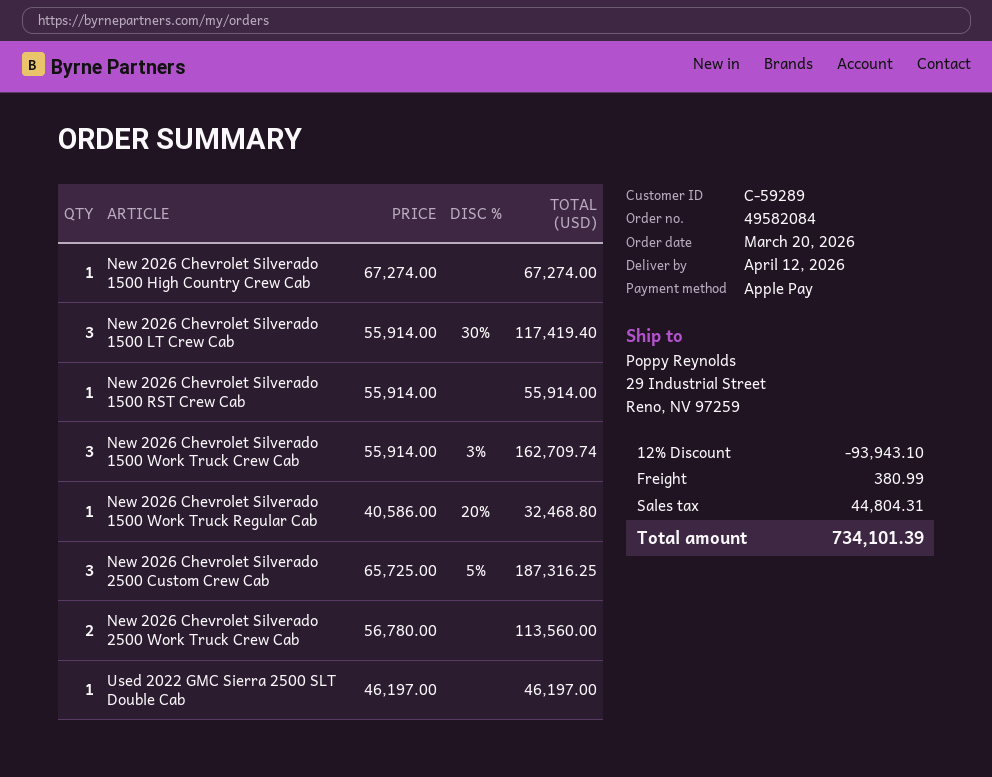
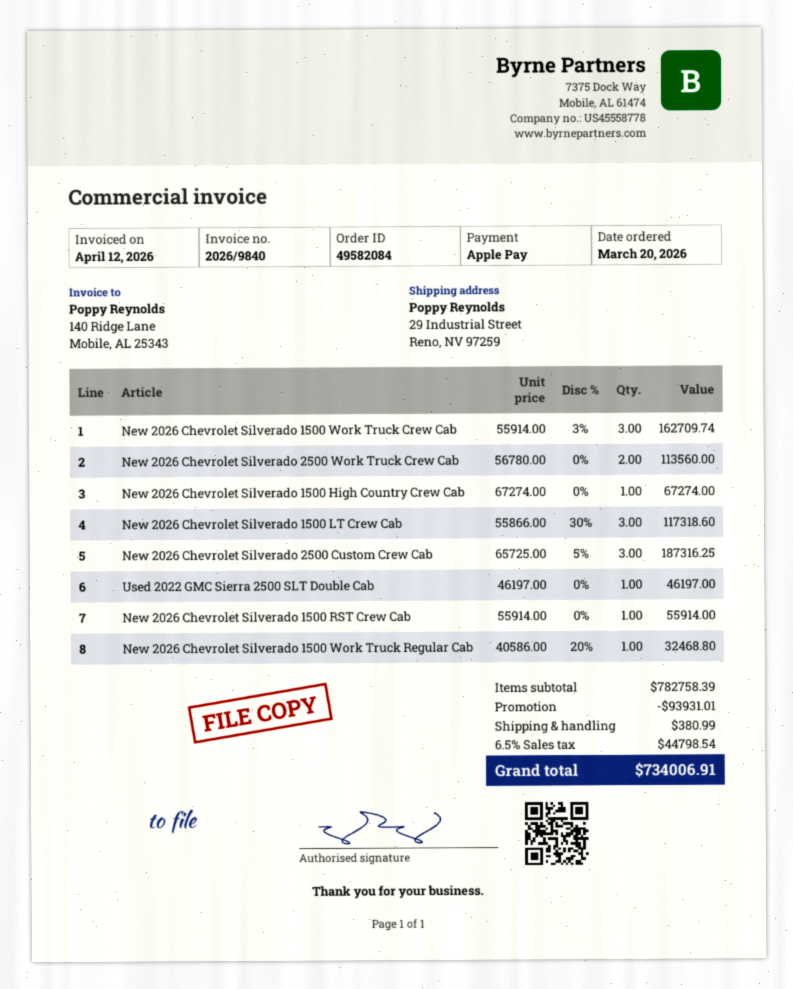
New 2026 Chevrolet Silverado 1500 LT Crew Cab: 3 x 55914.00 - 30% = 117419.40 -> 3 x 55866.00 - 30% = 117318.60
discount: 93943.10 -> 93931.01
tax: 44804.31 -> 44798.54
total: 734101.39 -> 734006.91

